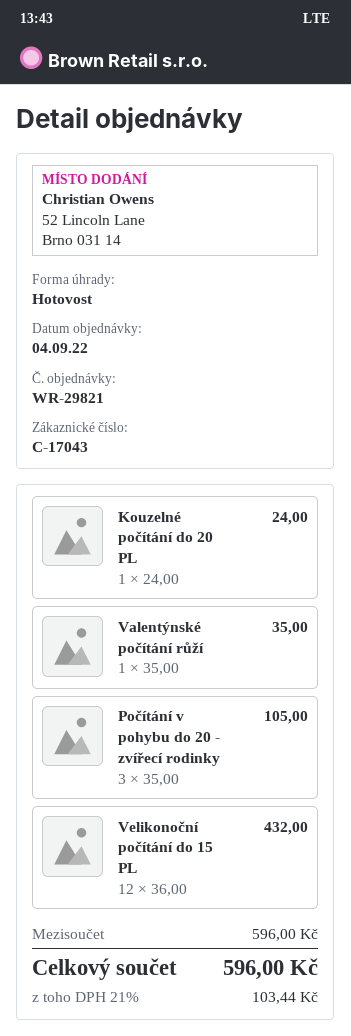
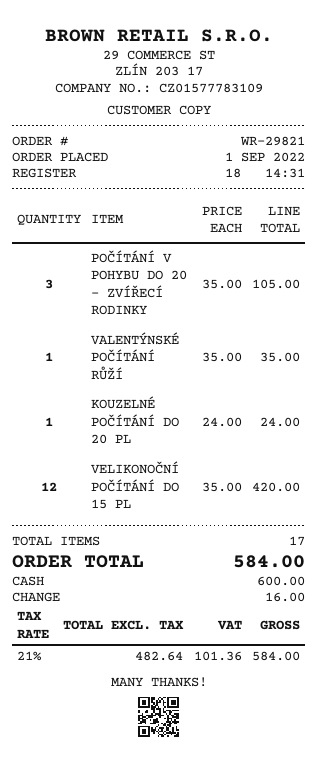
order date: 2022-09-04 -> 2022-09-01
Velikonoční počítání do 15 PL: 12 x 36.00 = 432.00 -> 12 x 35.00 = 420.00
tax: 21% = 103.44 -> 21% = 101.36
total: 596.00 -> 584.00

